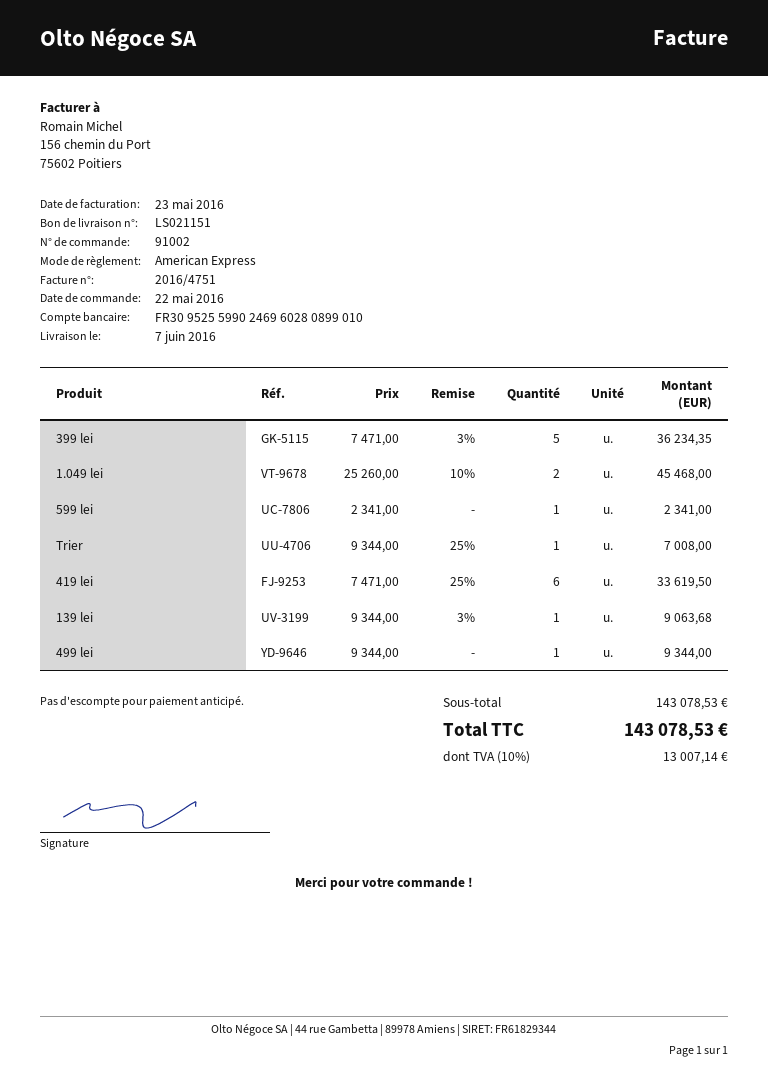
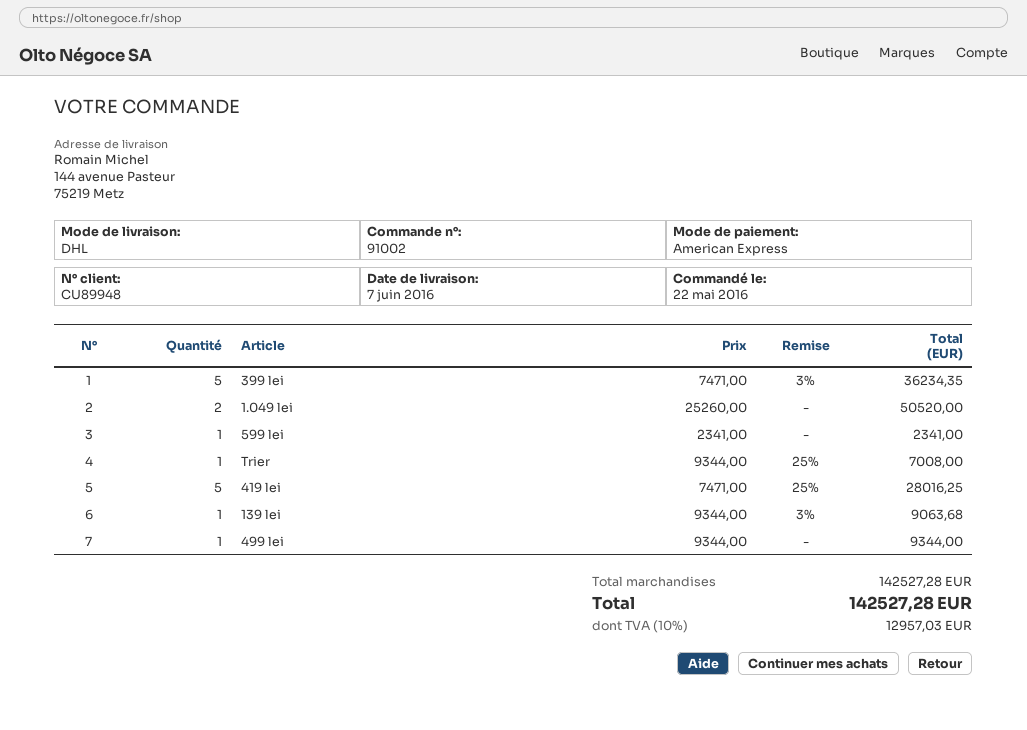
1.049 lei: 2 x 25260.00 - 10% = 45468.00 -> 2 x 25260.00 = 50520.00
419 lei: 6 x 7471.00 - 25% = 33619.50 -> 5 x 7471.00 - 25% = 28016.25
subtotal: 143078.53 -> 142527.28
tax: 10% = 13007.14 -> 10% = 12957.03
total: 143078.53 -> 142527.28

